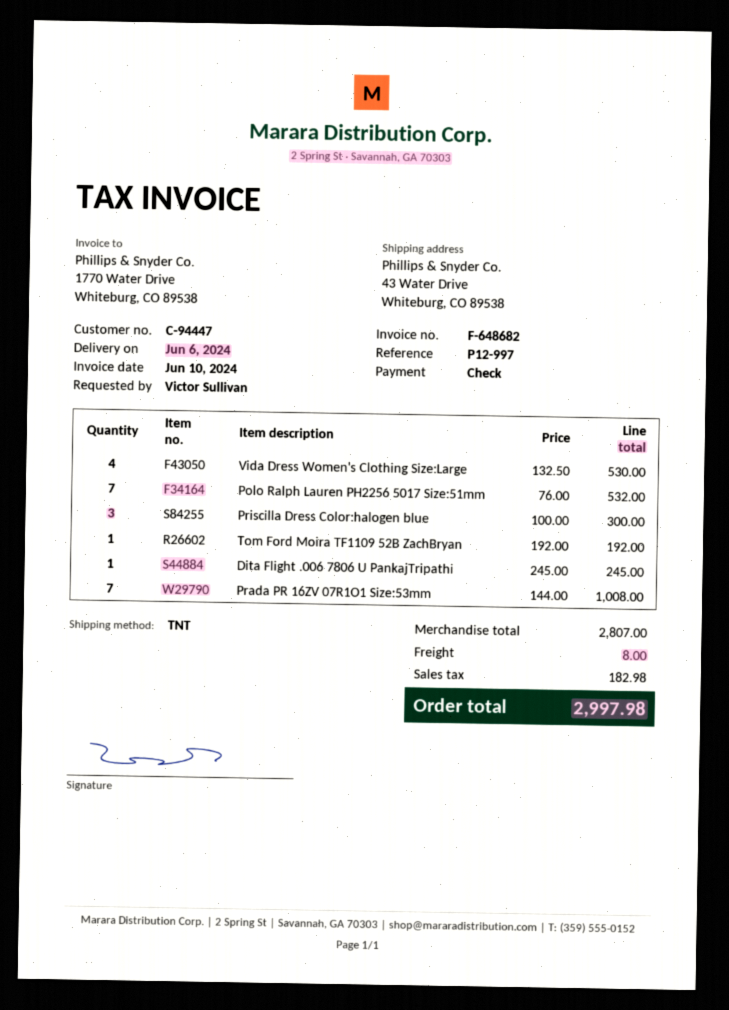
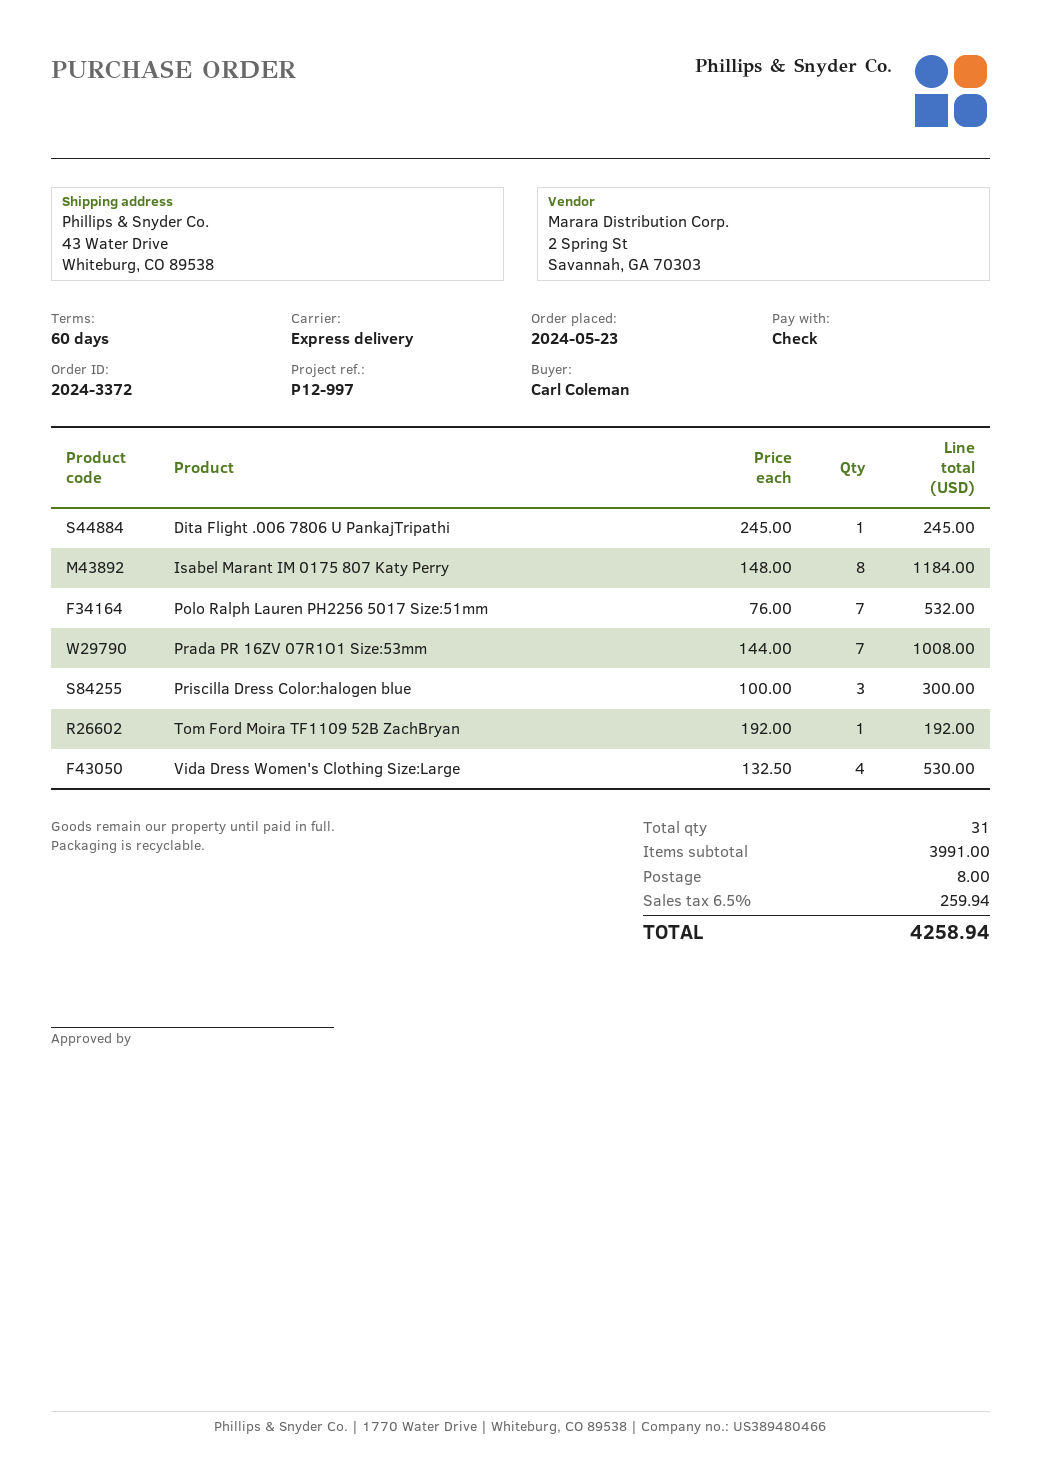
ordered by: Victor Sullivan -> Carl Coleman
shipping method: TNT -> express
Isabel Marant IM 0175 807 Katy Perry: none -> 8 x 148.00 = 1184.00
subtotal: 2807.00 -> 3991.00
tax: 182.98 -> 259.94
total: 2997.98 -> 4258.94

